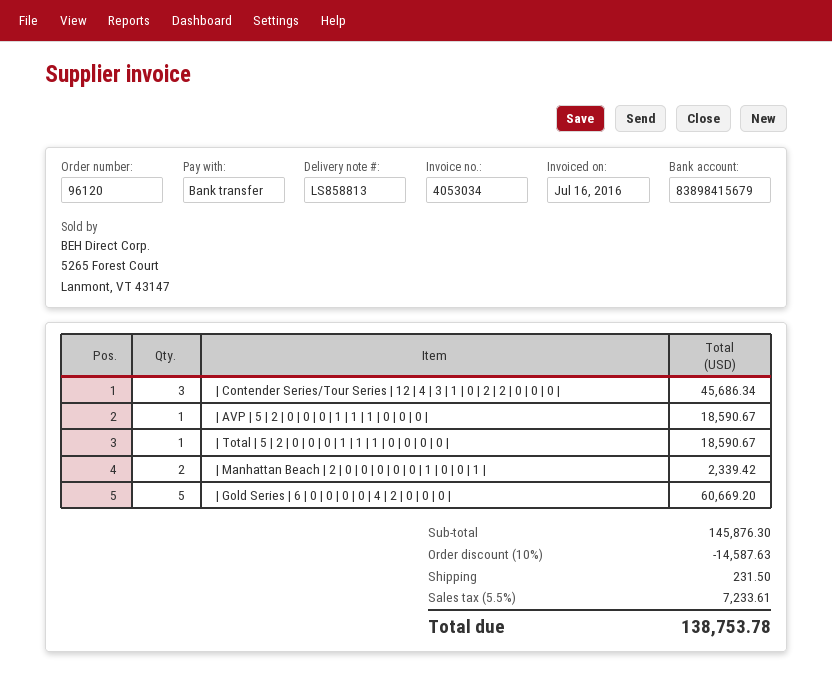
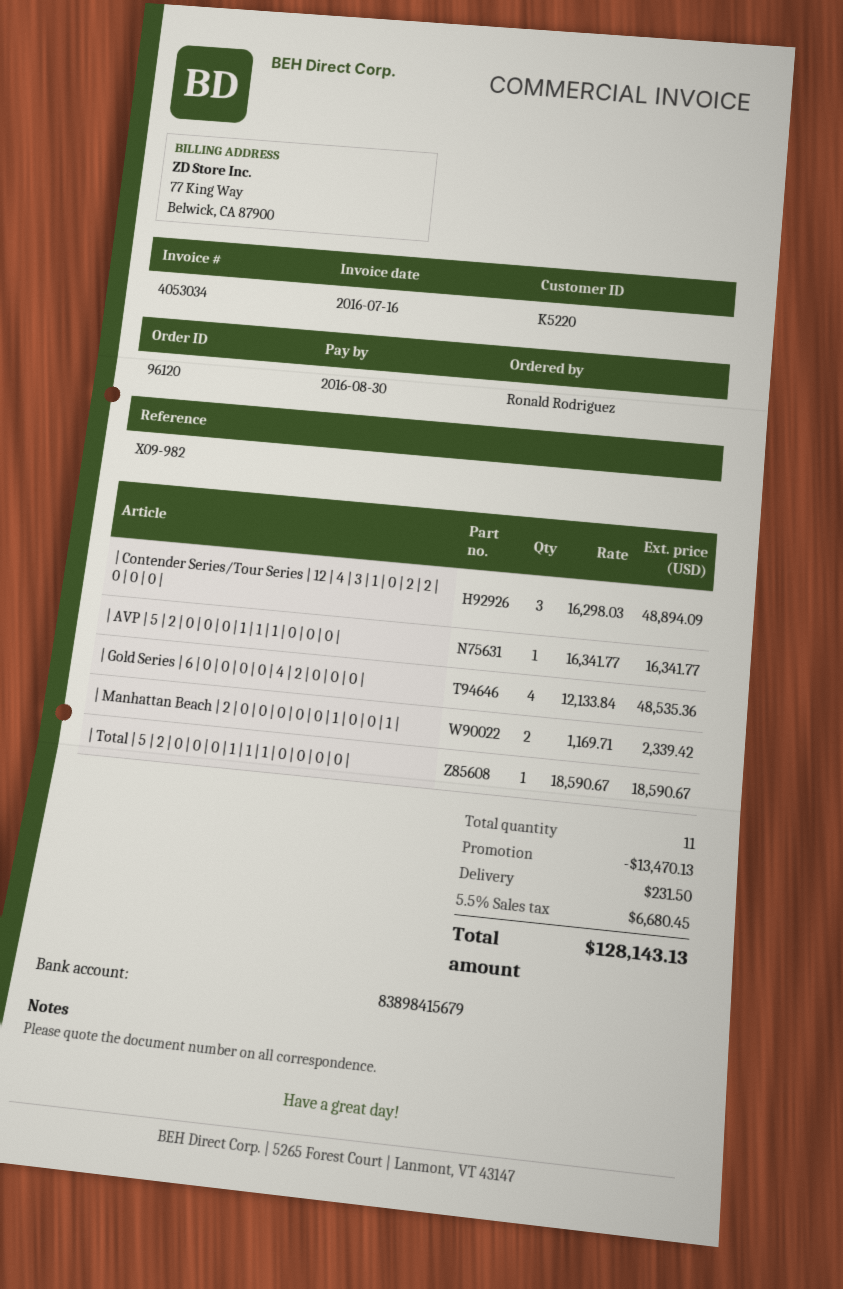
| Contender Series/Tour Series | 12 | 4 | 3 | 1 | 0 | 2 | 2 | 0 | 0 | 0 |: 3 for 45686.34 -> 3 for 48894.09
| AVP | 5 | 2 | 0 | 0 | 0 | 1 | 1 | 1 | 0 | 0 | 0 |: 1 for 18590.67 -> 1 for 16341.77
| Gold Series | 6 | 0 | 0 | 0 | 0 | 4 | 2 | 0 | 0 | 0 |: 5 for 60669.20 -> 4 for 48535.36
discount: 14587.63 -> 13470.13
tax: 5.5% = 7233.61 -> 5.5% = 6680.45
total: 138753.78 -> 128143.13

